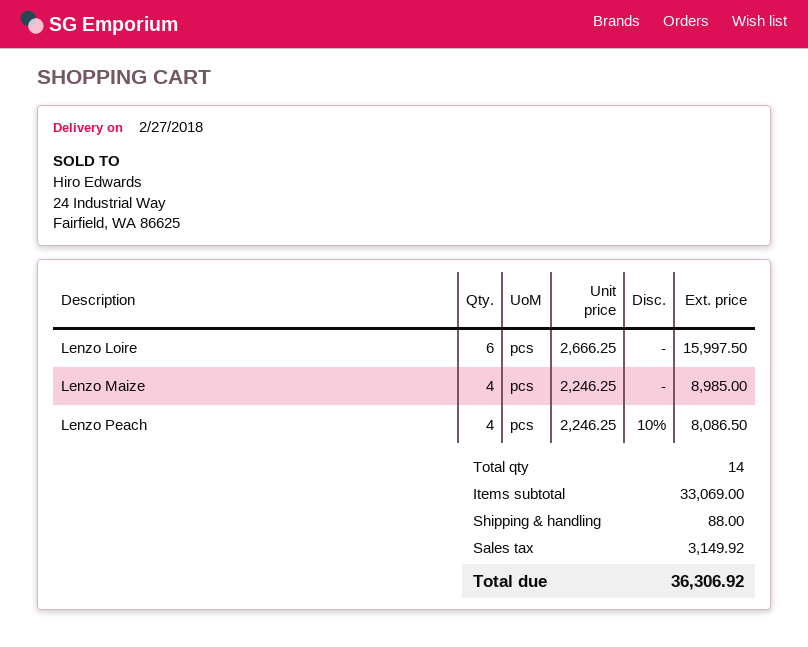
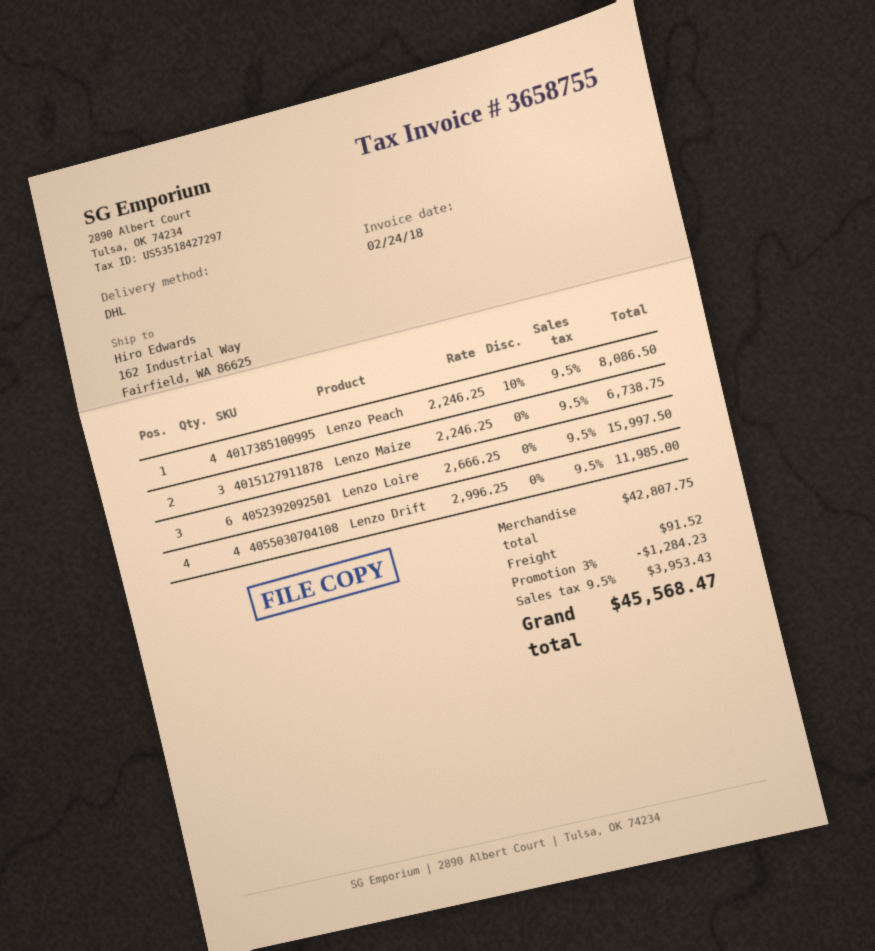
Lenzo Maize: 4 x 2246.25 = 8985.00 -> 3 x 2246.25 = 6738.75
Lenzo Drift: none -> 4 x 2996.25 = 11985.00
subtotal: 33069.00 -> 42807.75
discount: none -> 3% = 1284.23
shipping: 88.00 -> 91.52
tax: 3149.92 -> 3953.43
total: 36306.92 -> 45568.47

